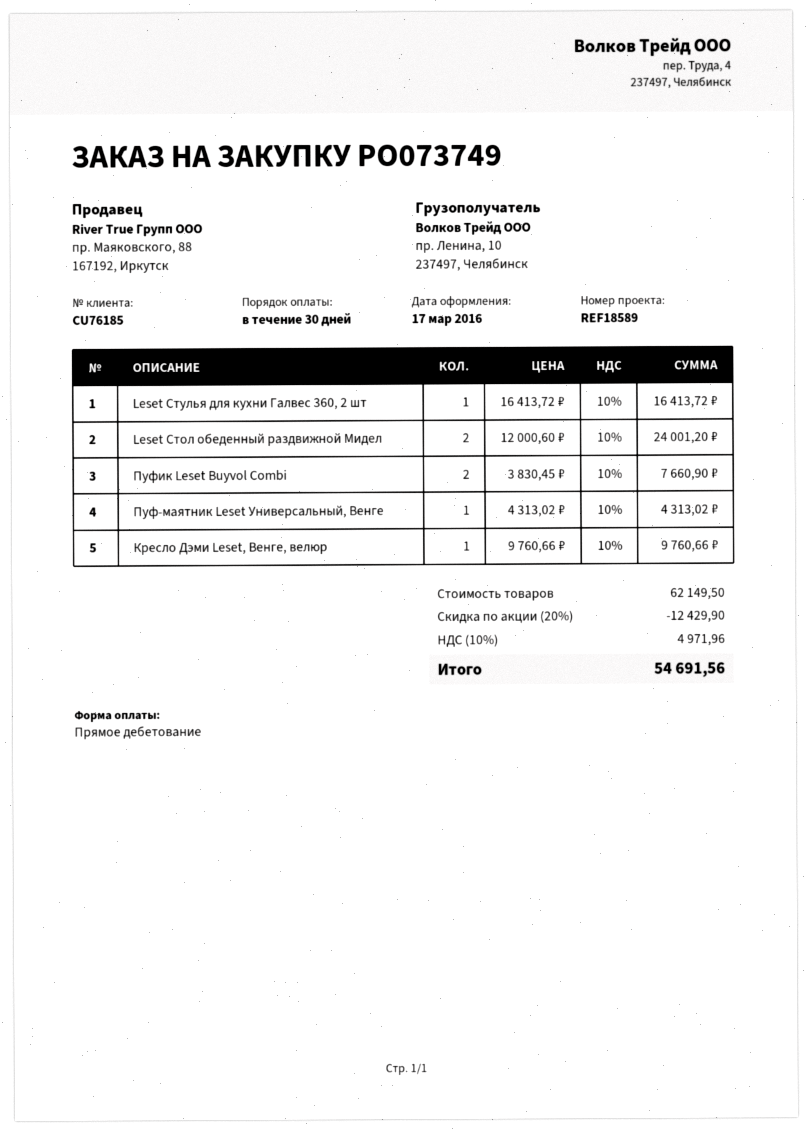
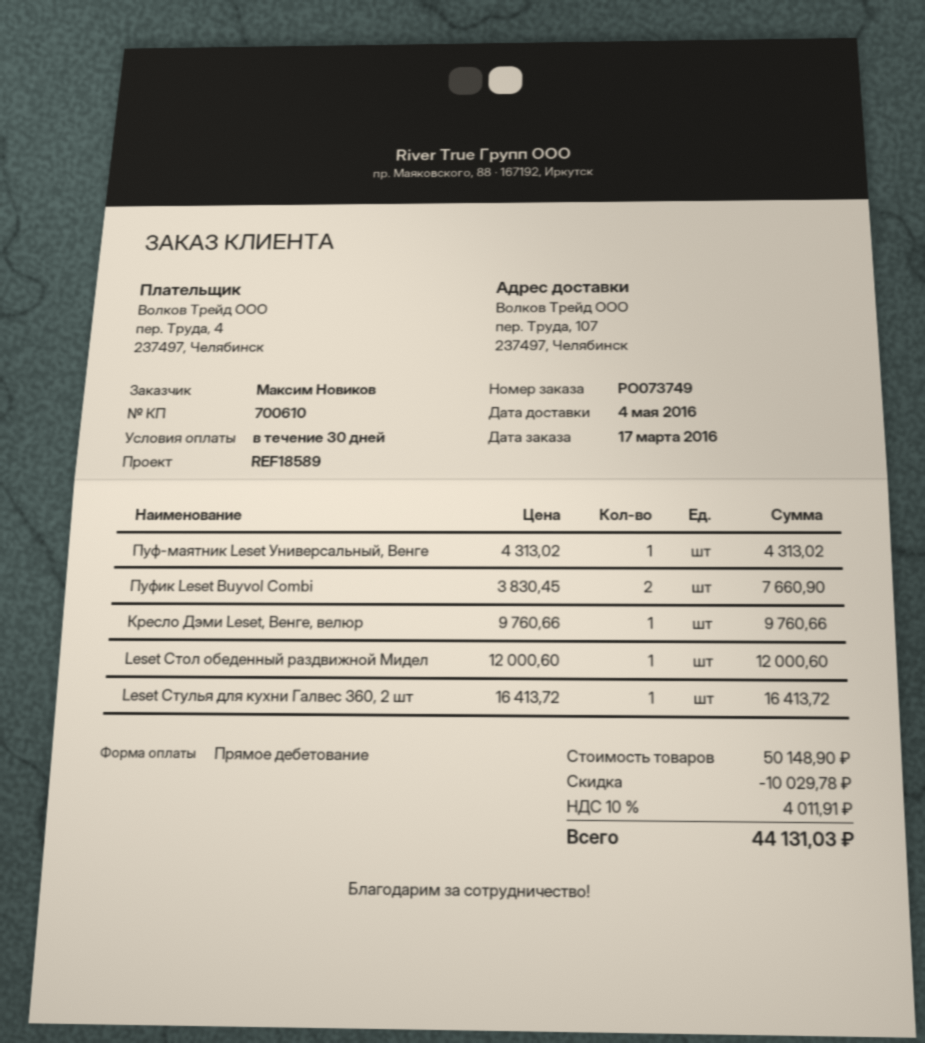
ship to: пр. Ленина, 10, 237497, Челябинск -> пер. Труда, 107, 237497, Челябинск
Leset Стол обеденный раздвижной Мидел: 2 x 12000.60 = 24001.20 -> 1 x 12000.60 = 12000.60
subtotal: 62149.50 -> 50148.90
discount: 12429.90 -> 10029.78
tax: 10% = 4971.96 -> 10% = 4011.91
total: 54691.56 -> 44131.03

